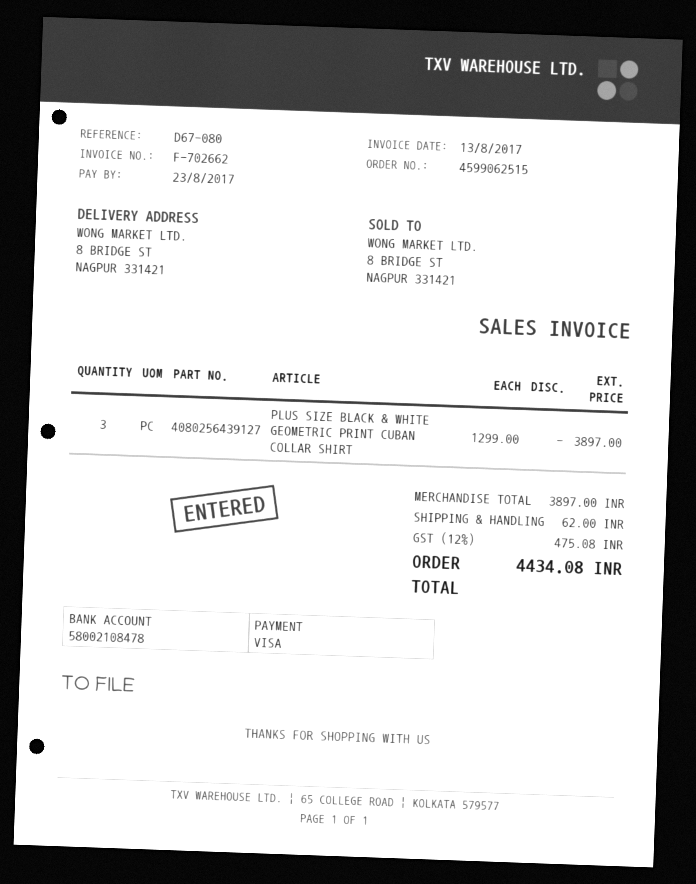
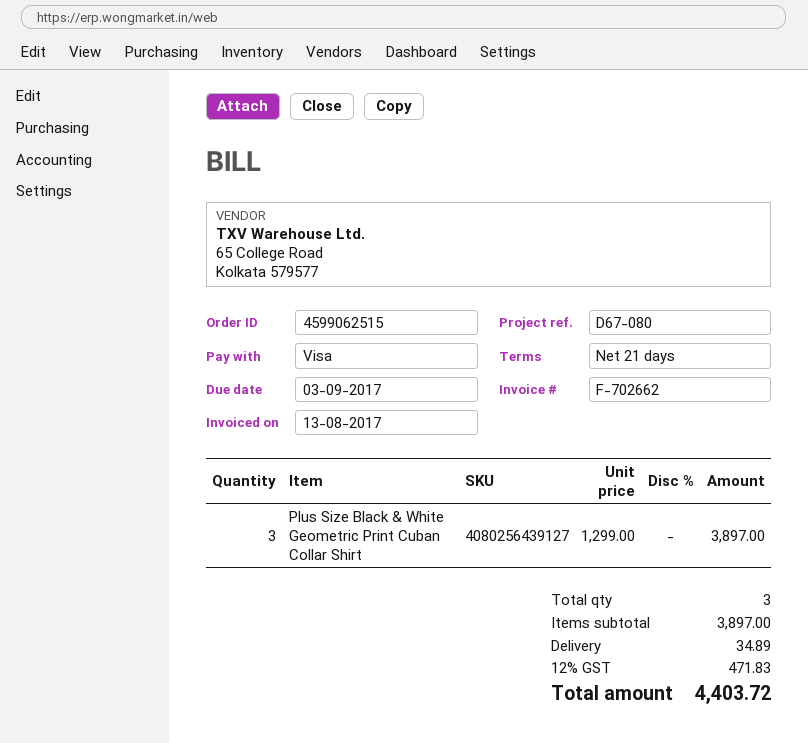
due date: 2017-08-23 -> 2017-09-03
shipping: 62.00 -> 34.89
tax: 12% = 475.08 -> 12% = 471.83
total: 4434.08 -> 4403.72

